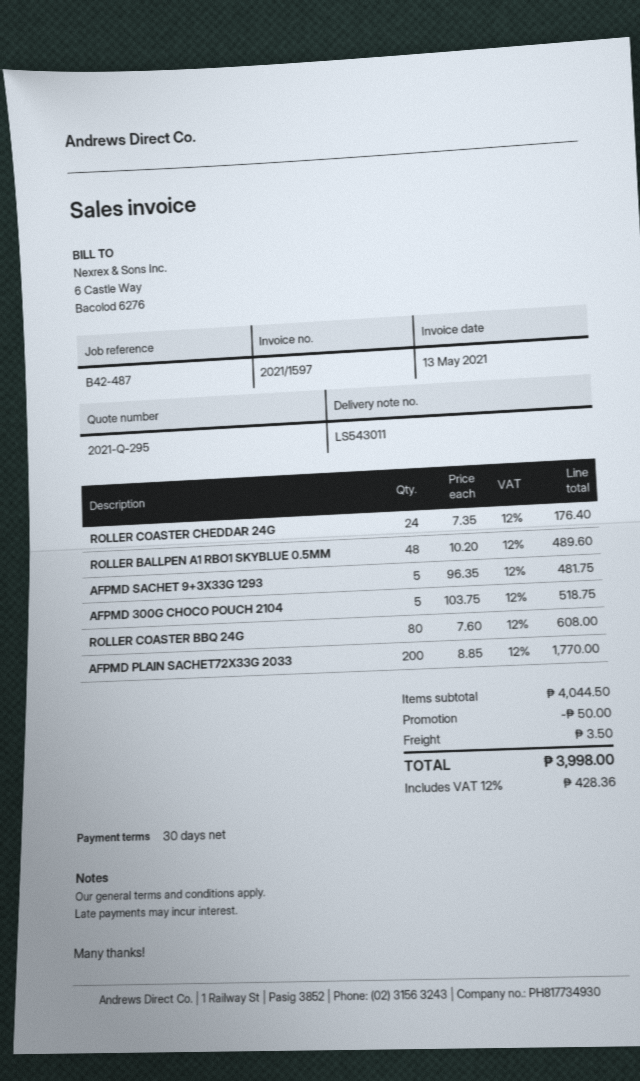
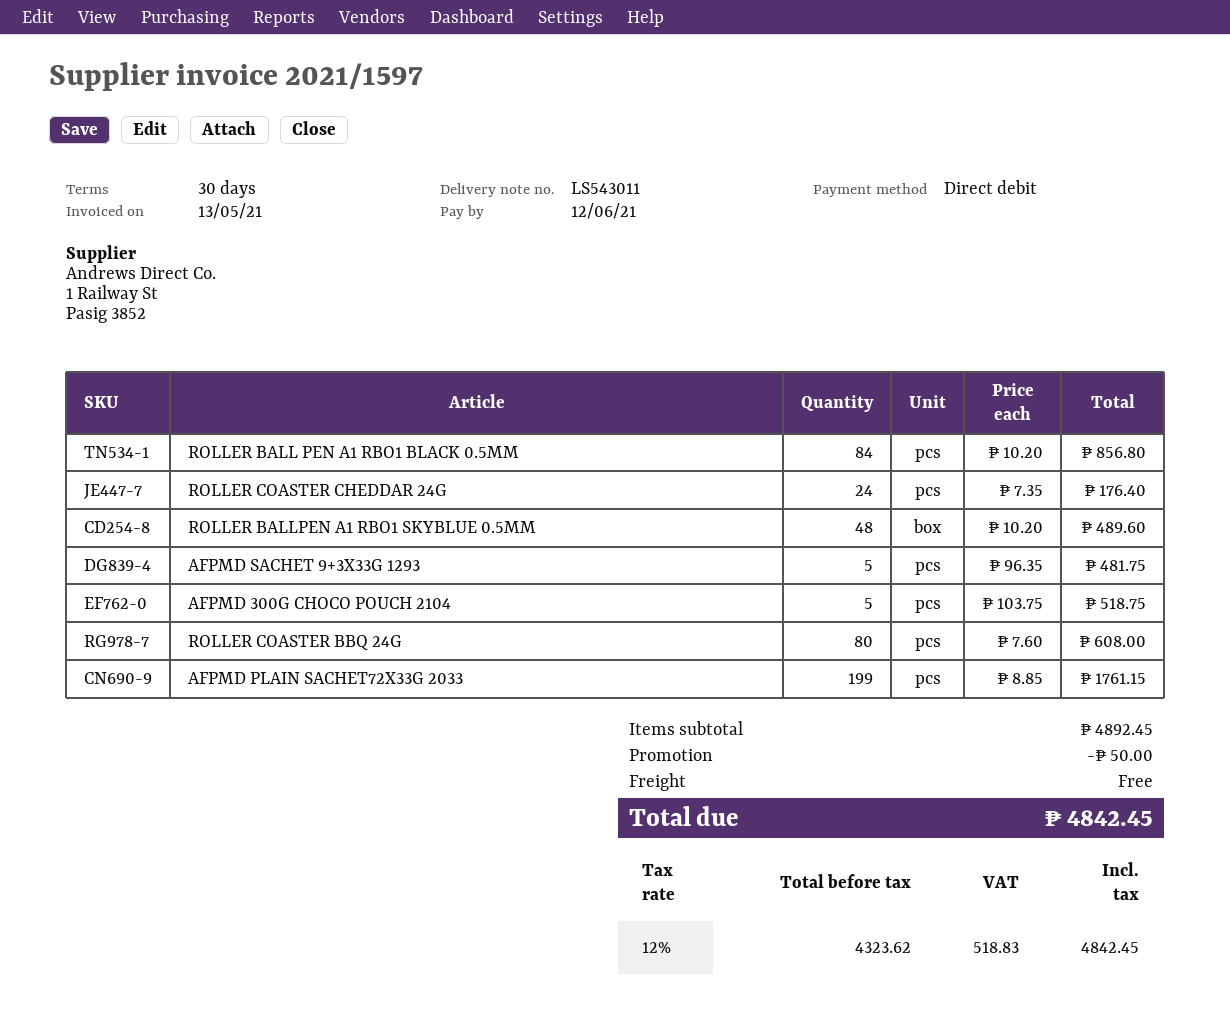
AFPMD PLAIN SACHET72X33G 2033: 200 x 8.85 = 1770.00 -> 199 x 8.85 = 1761.15
ROLLER BALL PEN A1 RBO1 BLACK 0.5MM: none -> 84 x 10.20 = 856.80
subtotal: 4044.50 -> 4892.45
shipping: 3.50 -> 0.00
tax: 12% = 428.36 -> 12% = 518.83
total: 3998.00 -> 4842.45

